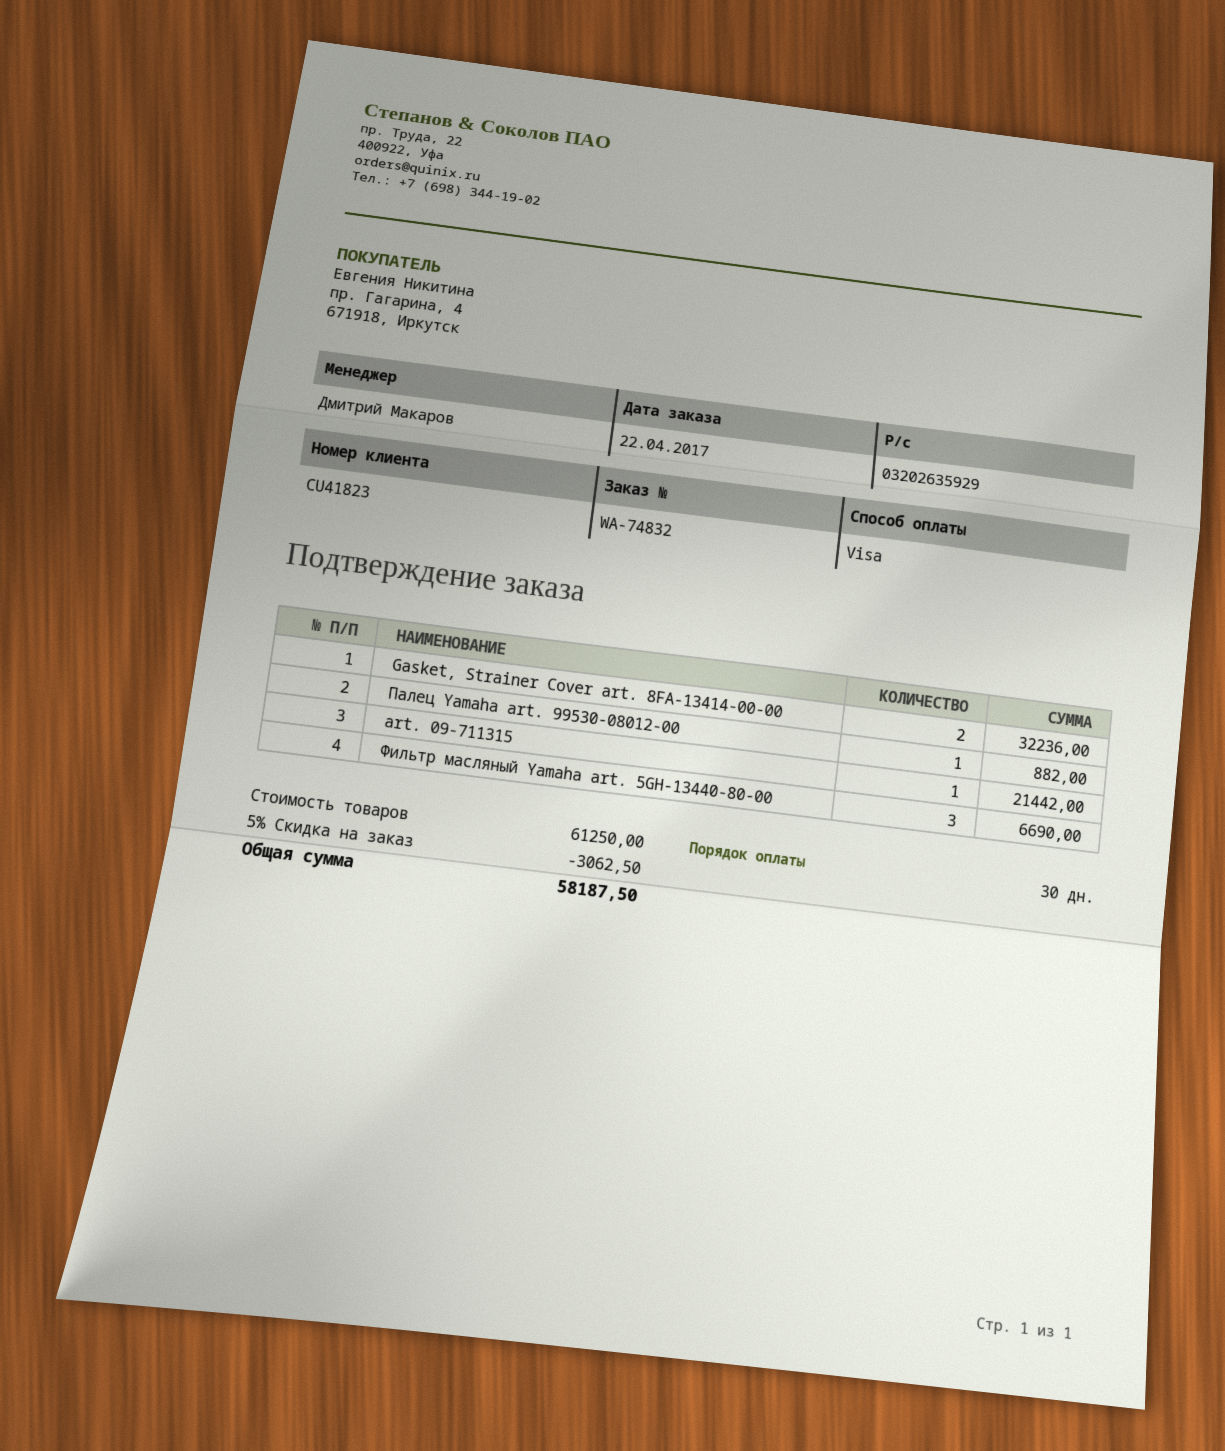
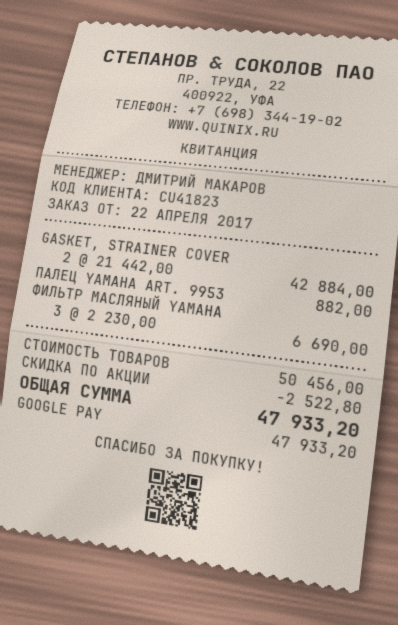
payment method: Visa -> Google Pay
Gasket, Strainer Cover art. 8FA-13414-00-00: 2 for 32236.00 -> 2 for 42884.00
art. 09-711315: 1 for 21442.00 -> none
subtotal: 61250.00 -> 50456.00
discount: 3062.50 -> 2522.80
total: 58187.50 -> 47933.20

